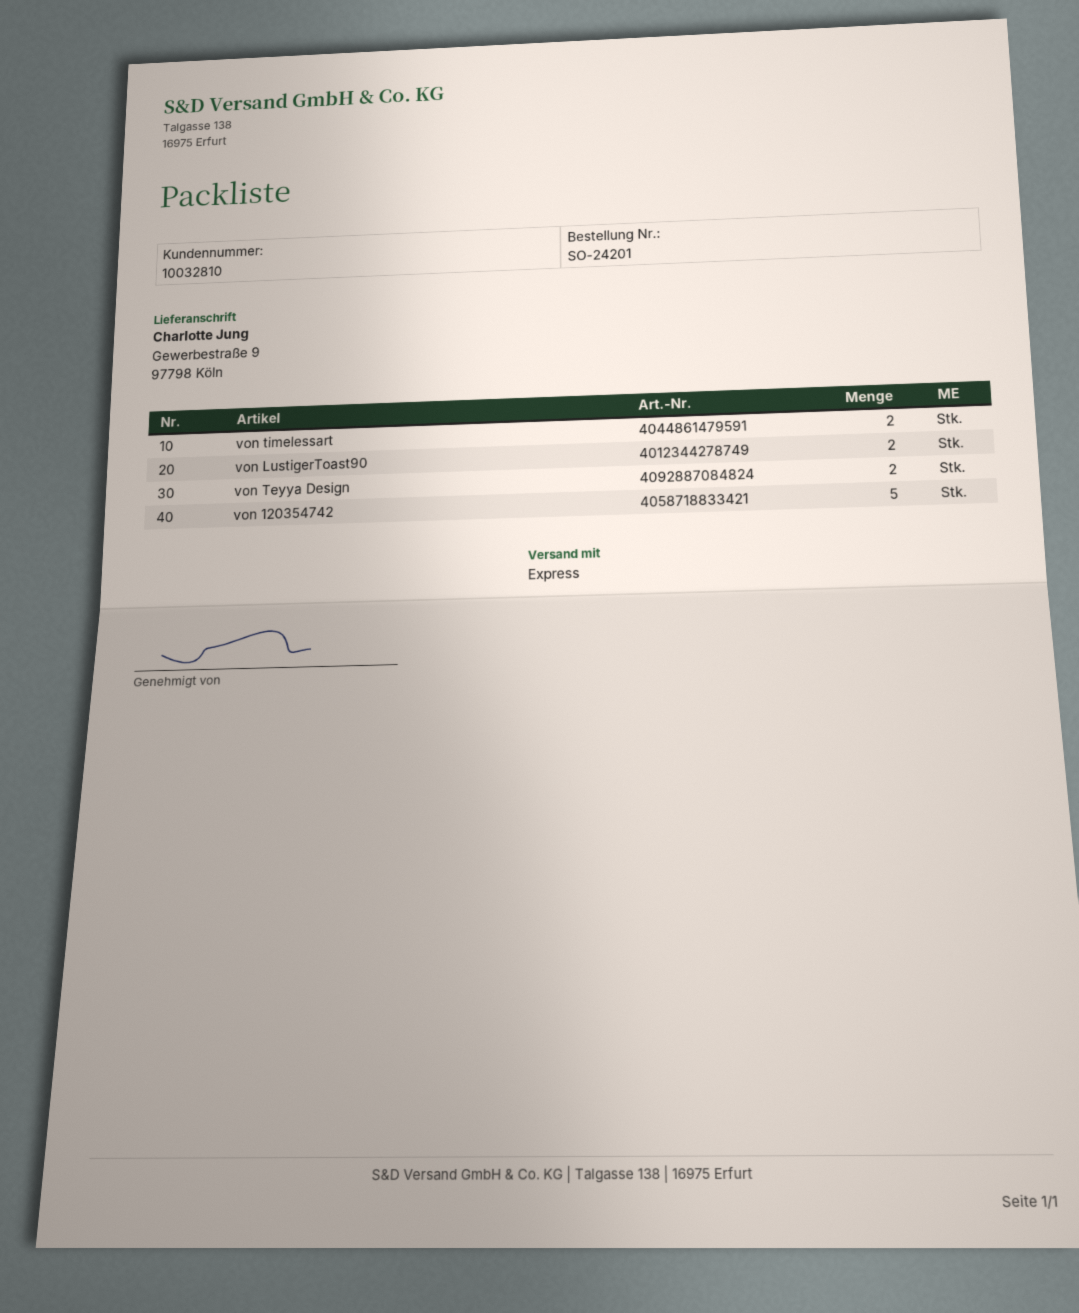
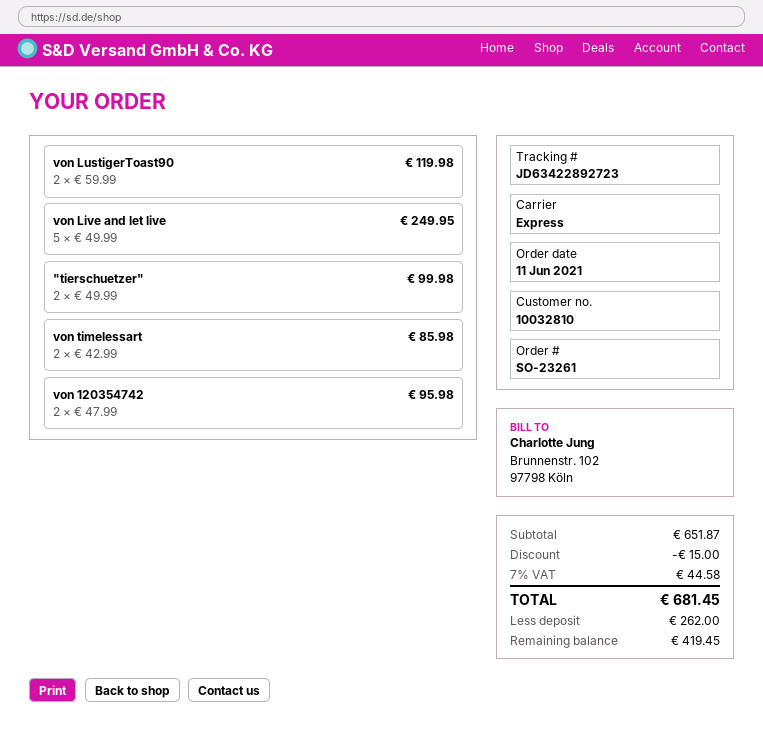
order number: SO-24201 -> SO-23261
von Teyya Design: 2 -> none
von 120354742: 5 -> 2
von Live and let live: none -> 5
"tierschuetzer": none -> 2

